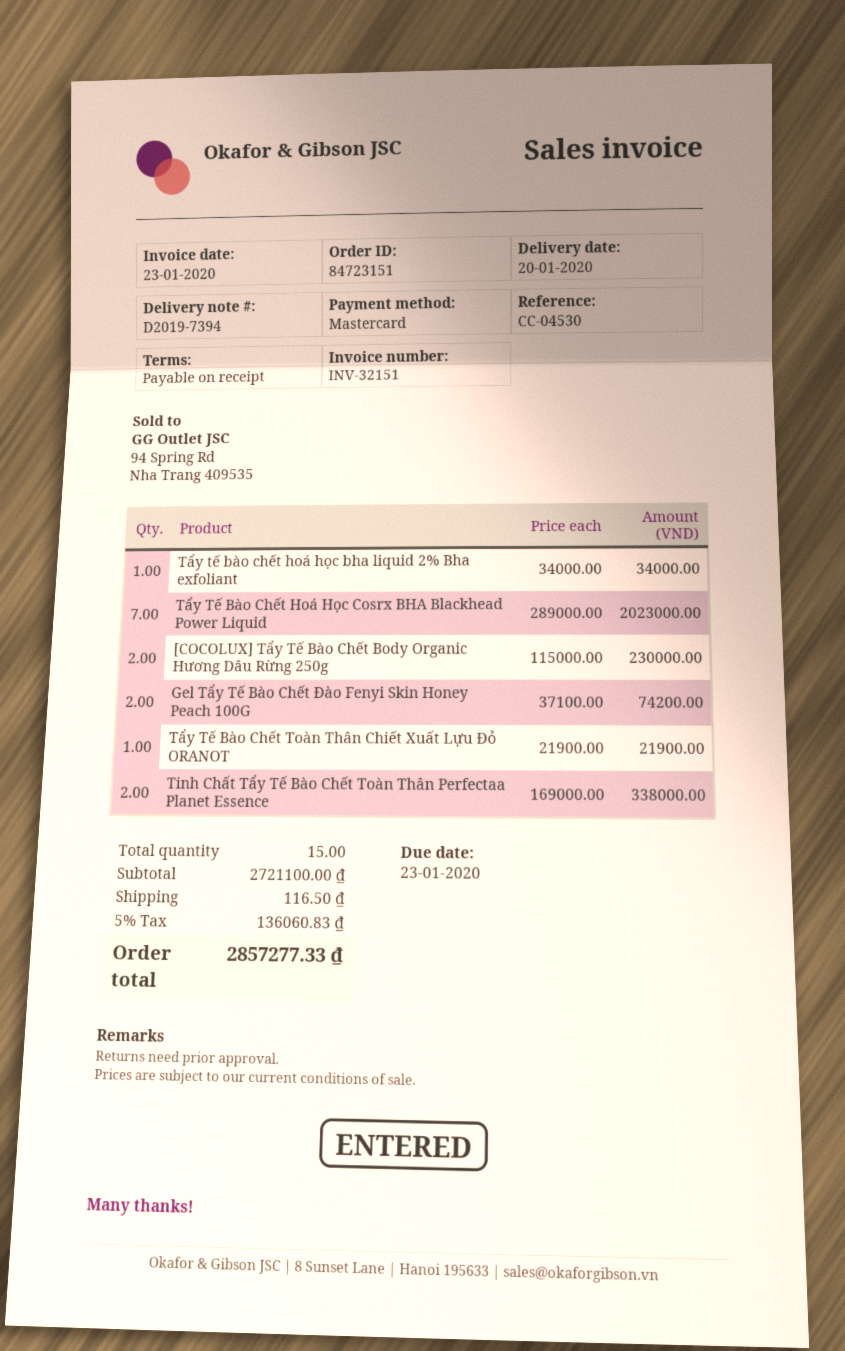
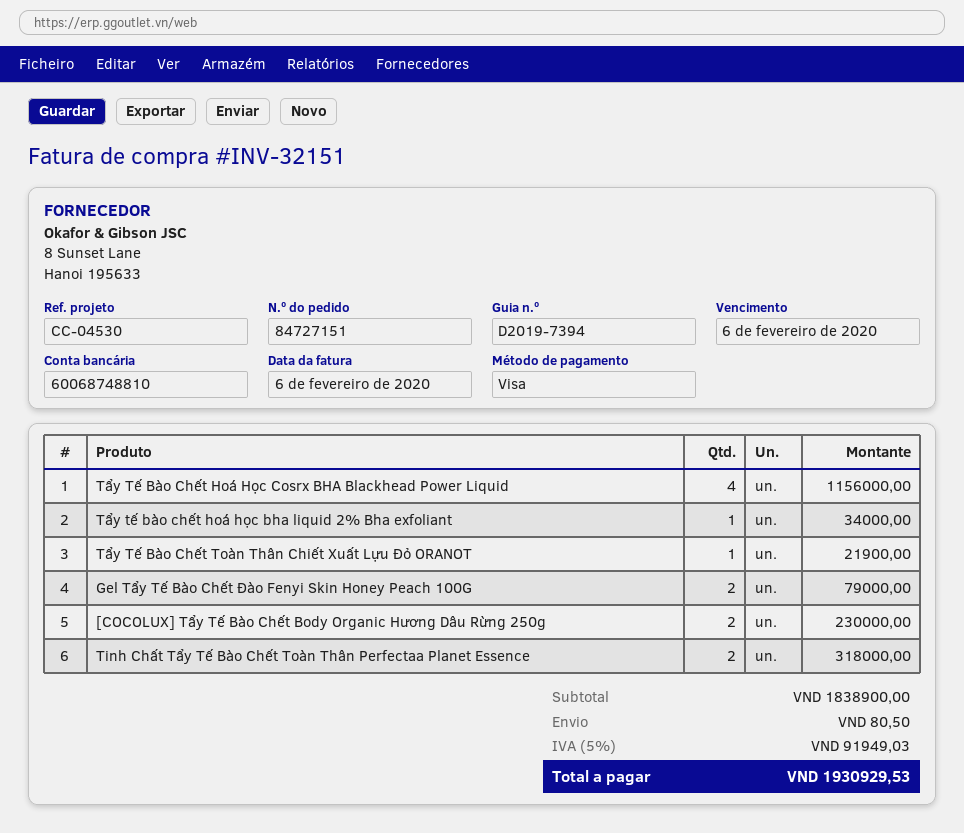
order number: 84723151 -> 84727151
invoice date: 2020-01-23 -> 2020-02-06
due date: 2020-01-23 -> 2020-02-06
payment method: Mastercard -> Visa
Tẩy Tế Bào Chết Hoá Học Cosrx BHA Blackhead Power Liquid: 7 for 2023000.00 -> 4 for 1156000.00
Gel Tẩy Tế Bào Chết Đào Fenyi Skin Honey Peach 100G: 2 for 74200.00 -> 2 for 79000.00
Tinh Chất Tẩy Tế Bào Chết Toàn Thân Perfectaa Planet Essence: 2 for 338000.00 -> 2 for 318000.00
subtotal: 2721100.00 -> 1838900.00
shipping: 116.50 -> 80.50
tax: 5% = 136060.83 -> 5% = 91949.03
total: 2857277.33 -> 1930929.53

